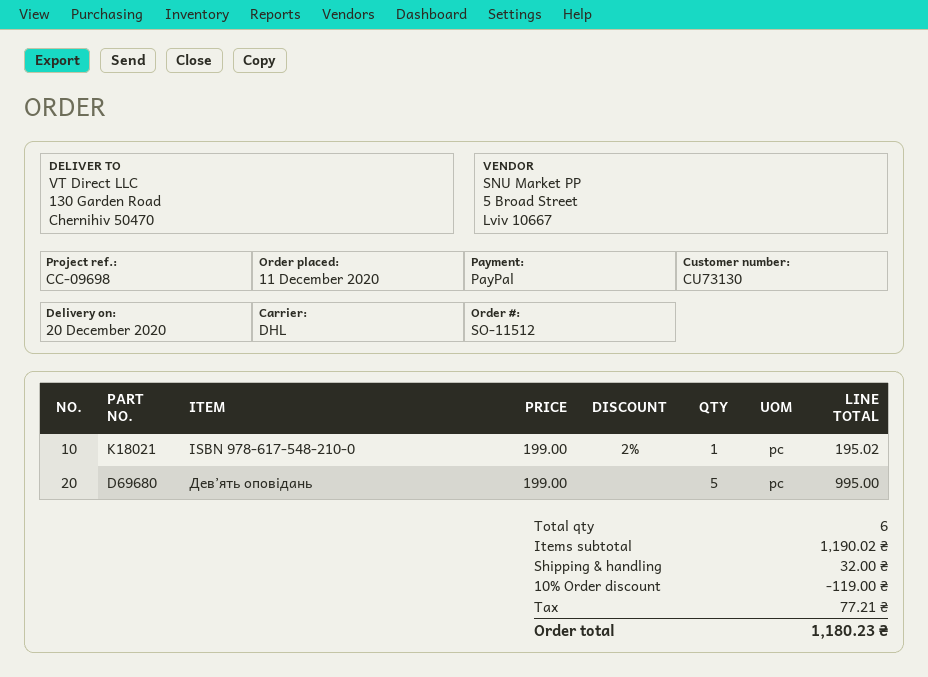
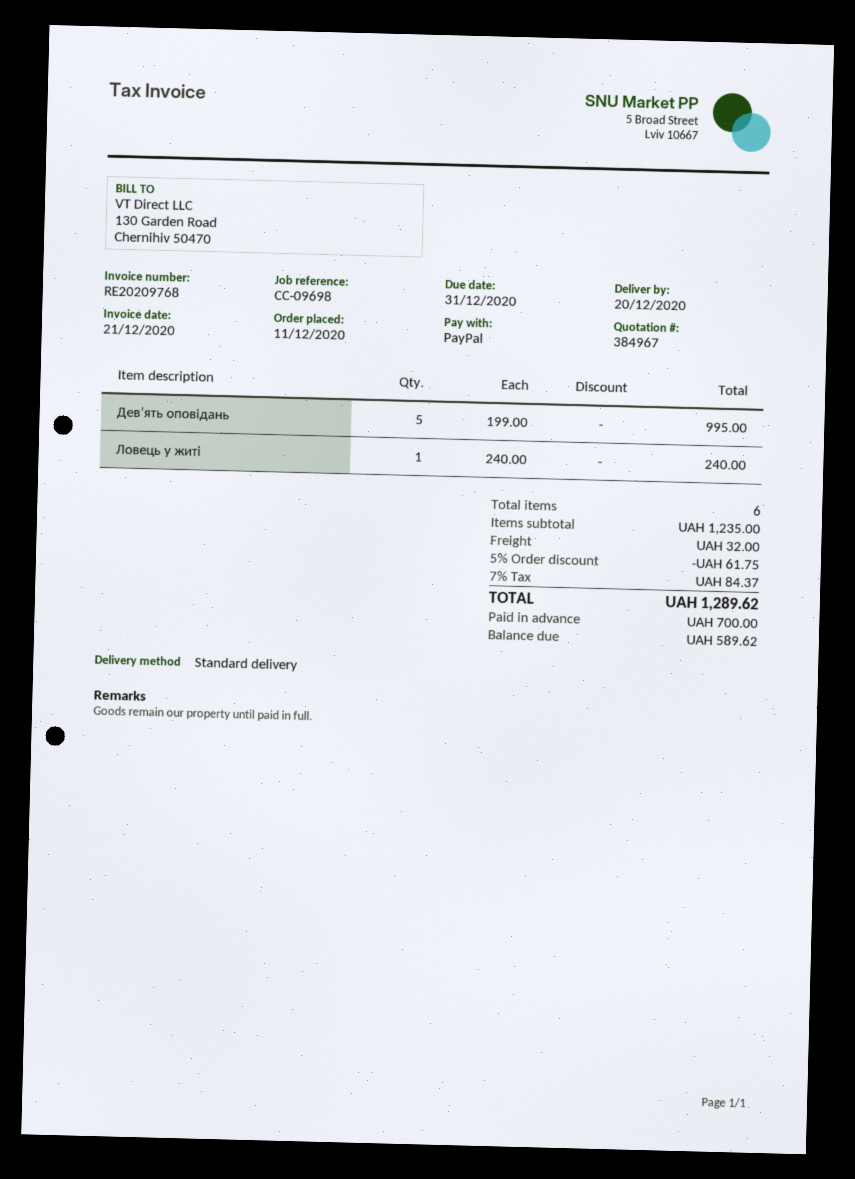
shipping method: DHL -> standard
ISBN 978-617-548-210-0: 1 x 199.00 - 2% = 195.02 -> none
Ловець у житі: none -> 1 x 240.00 = 240.00
subtotal: 1190.02 -> 1235.00
discount: 10% = 119.00 -> 5% = 61.75
tax: 77.21 -> 84.37
total: 1180.23 -> 1289.62

